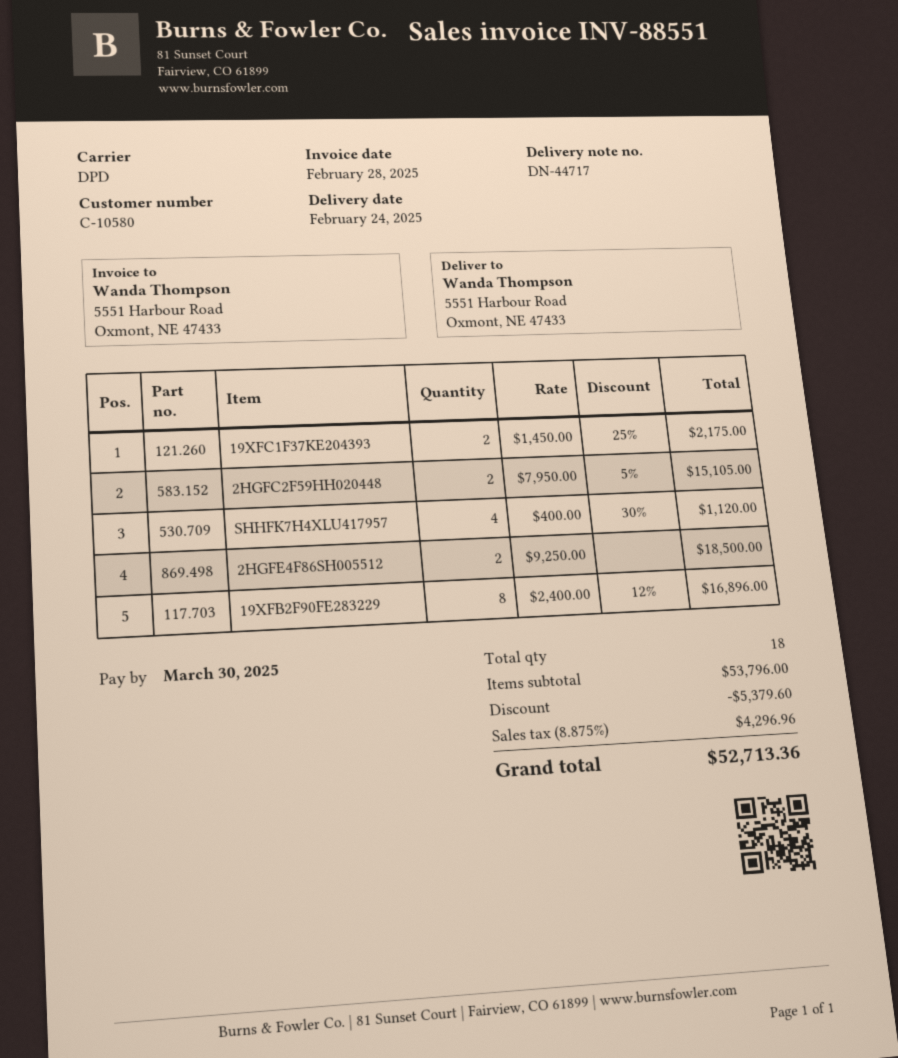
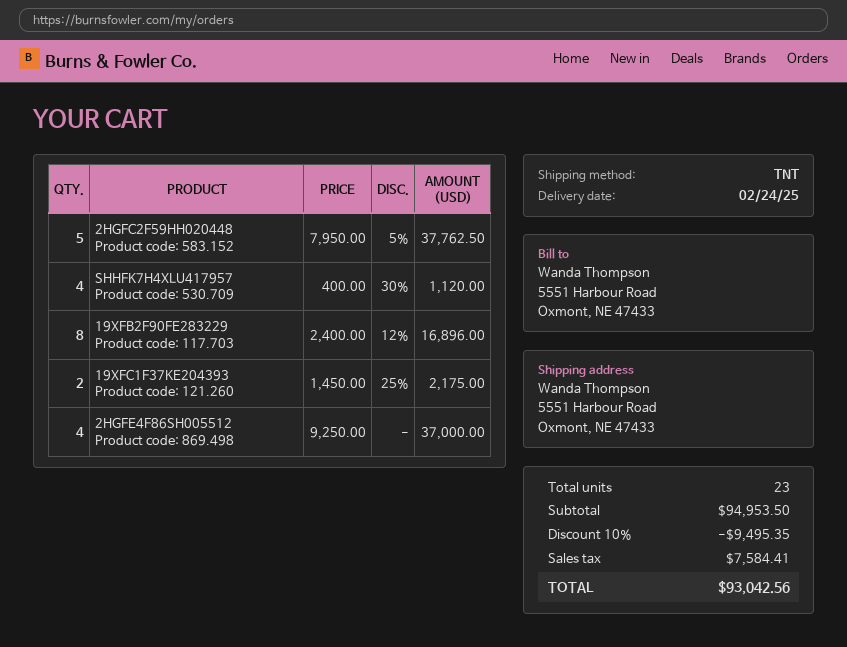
shipping method: DPD -> TNT
2HGFC2F59HH020448: 2 x 7950.00 - 5% = 15105.00 -> 5 x 7950.00 - 5% = 37762.50
2HGFE4F86SH005512: 2 x 9250.00 = 18500.00 -> 4 x 9250.00 = 37000.00
total quantity: 18 -> 23
subtotal: 53796.00 -> 94953.50
discount: 5379.60 -> 9495.35
tax: 4296.96 -> 7584.41
total: 52713.36 -> 93042.56

